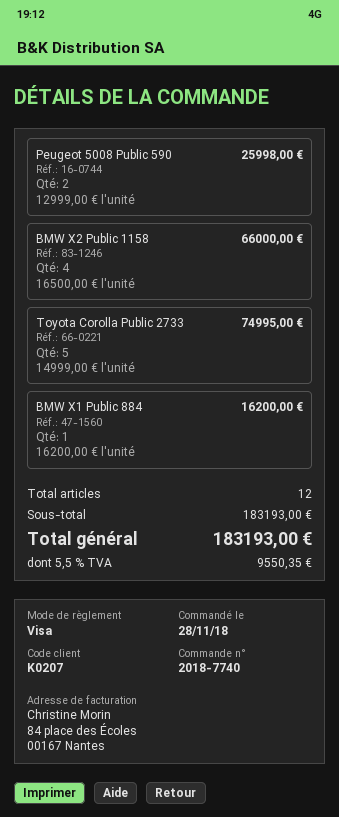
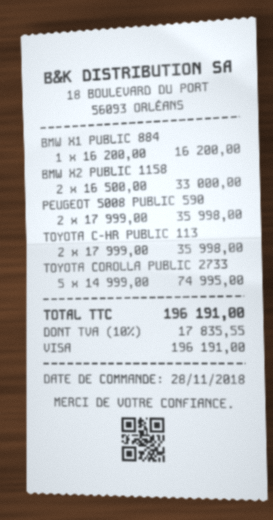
Peugeot 5008 Public 590: 2 x 12999.00 = 25998.00 -> 2 x 17999.00 = 35998.00
BMW X2 Public 1158: 4 x 16500.00 = 66000.00 -> 2 x 16500.00 = 33000.00
TOYOTA C-HR PUBLIC 113: none -> 2 x 17999.00 = 35998.00
tax: 5.5% = 9550.35 -> 10% = 17835.55
total: 183193.00 -> 196191.00

